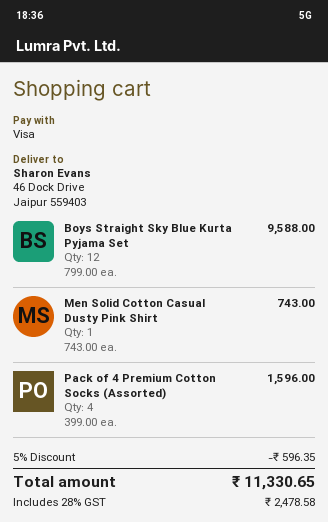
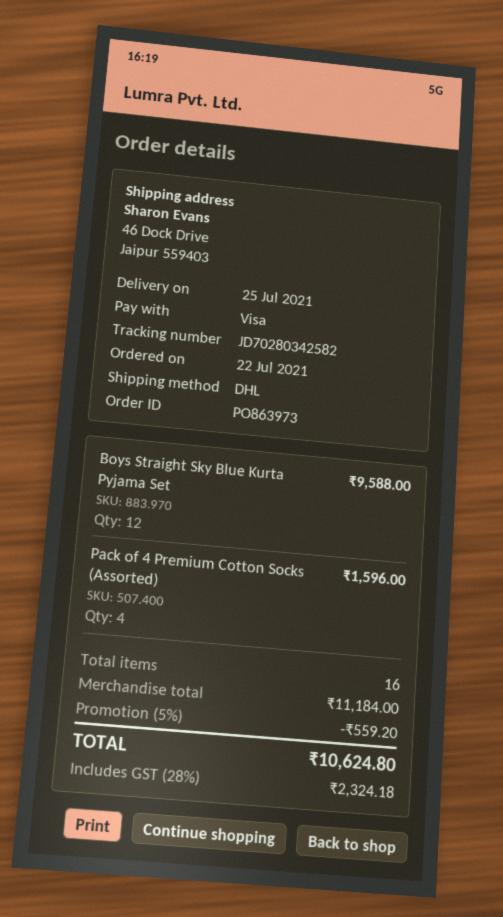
Men Solid Cotton Casual Dusty Pink Shirt: 1 for 743.00 -> none
discount: 5% = 596.35 -> 5% = 559.20
tax: 28% = 2478.58 -> 28% = 2324.18
total: 11330.65 -> 10624.80

